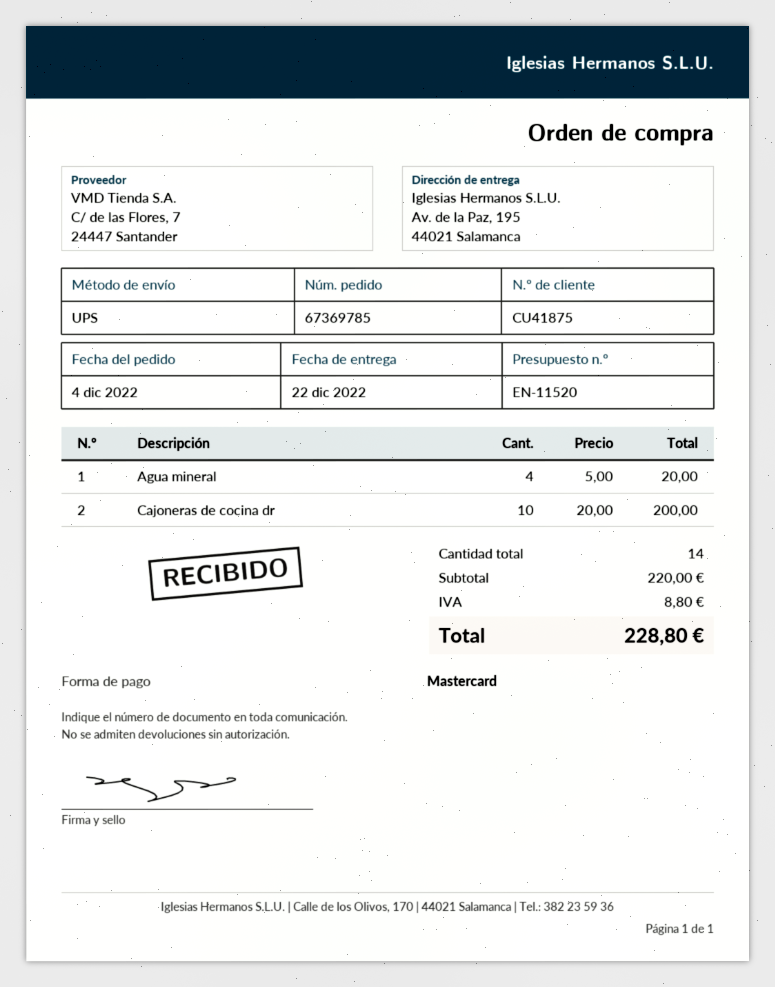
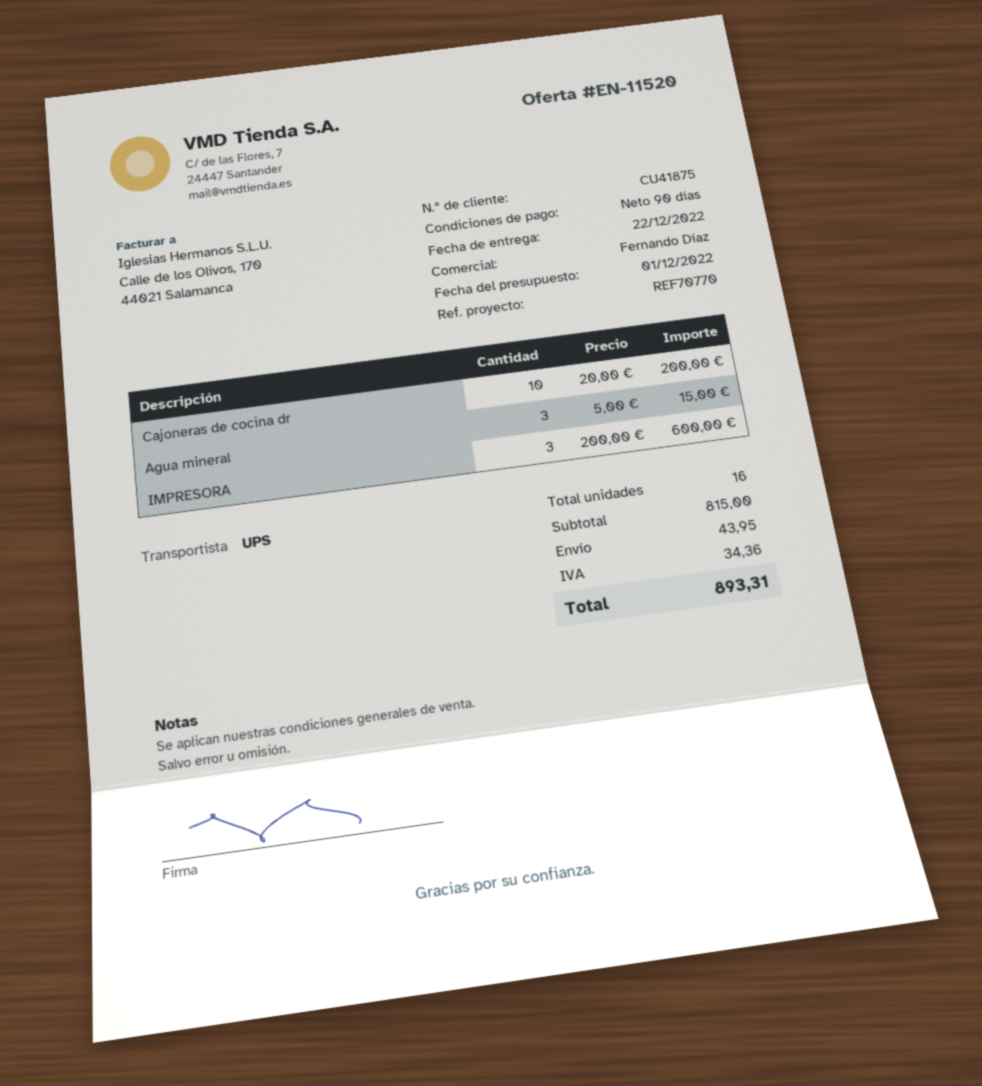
Agua mineral: 4 x 5.00 = 20.00 -> 3 x 5.00 = 15.00
IMPRESORA: none -> 3 x 200.00 = 600.00
total quantity: 14 -> 16
subtotal: 220.00 -> 815.00
shipping: none -> 43.95
tax: 8.80 -> 34.36
total: 228.80 -> 893.31

